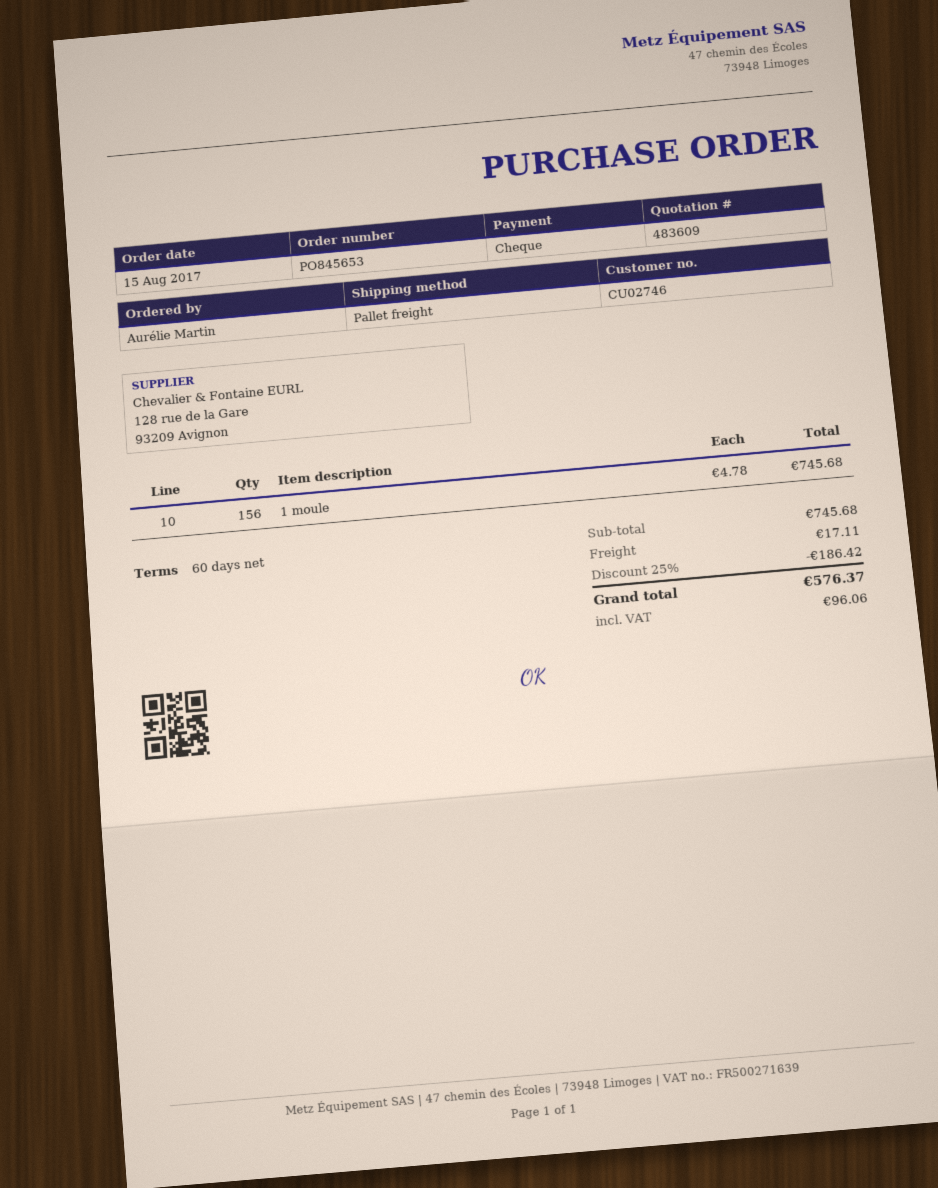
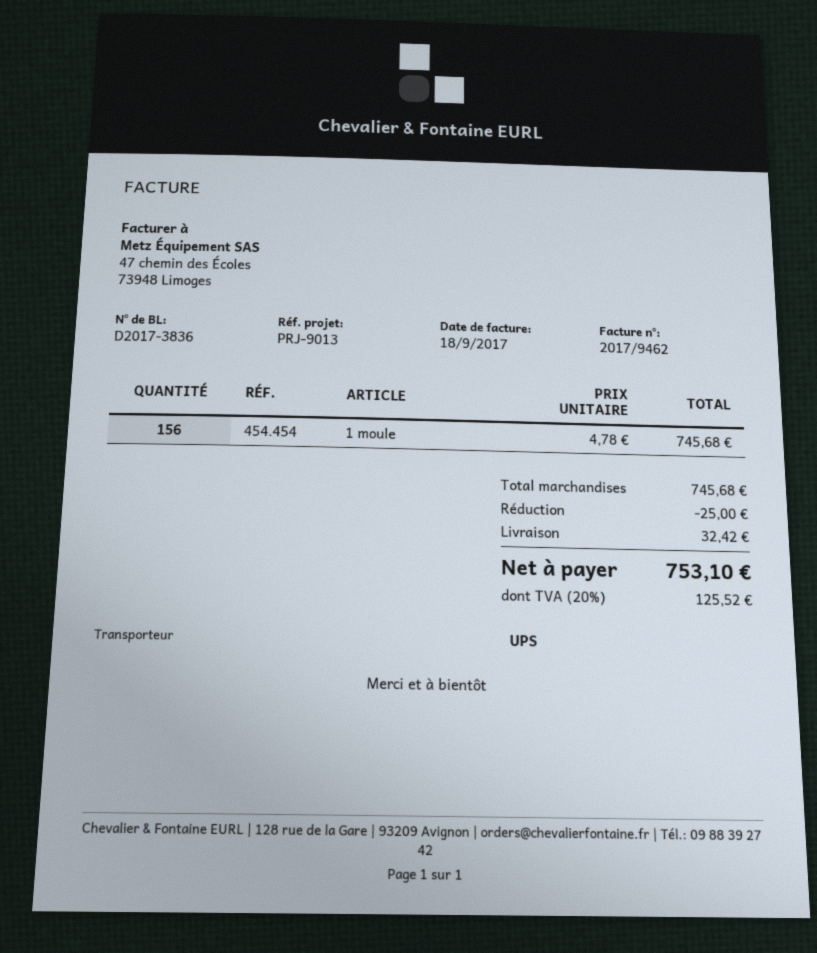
shipping method: pallet freight -> UPS
discount: 186.42 -> 25.00
shipping: 17.11 -> 32.42
tax: 96.06 -> 125.52
total: 576.37 -> 753.10

